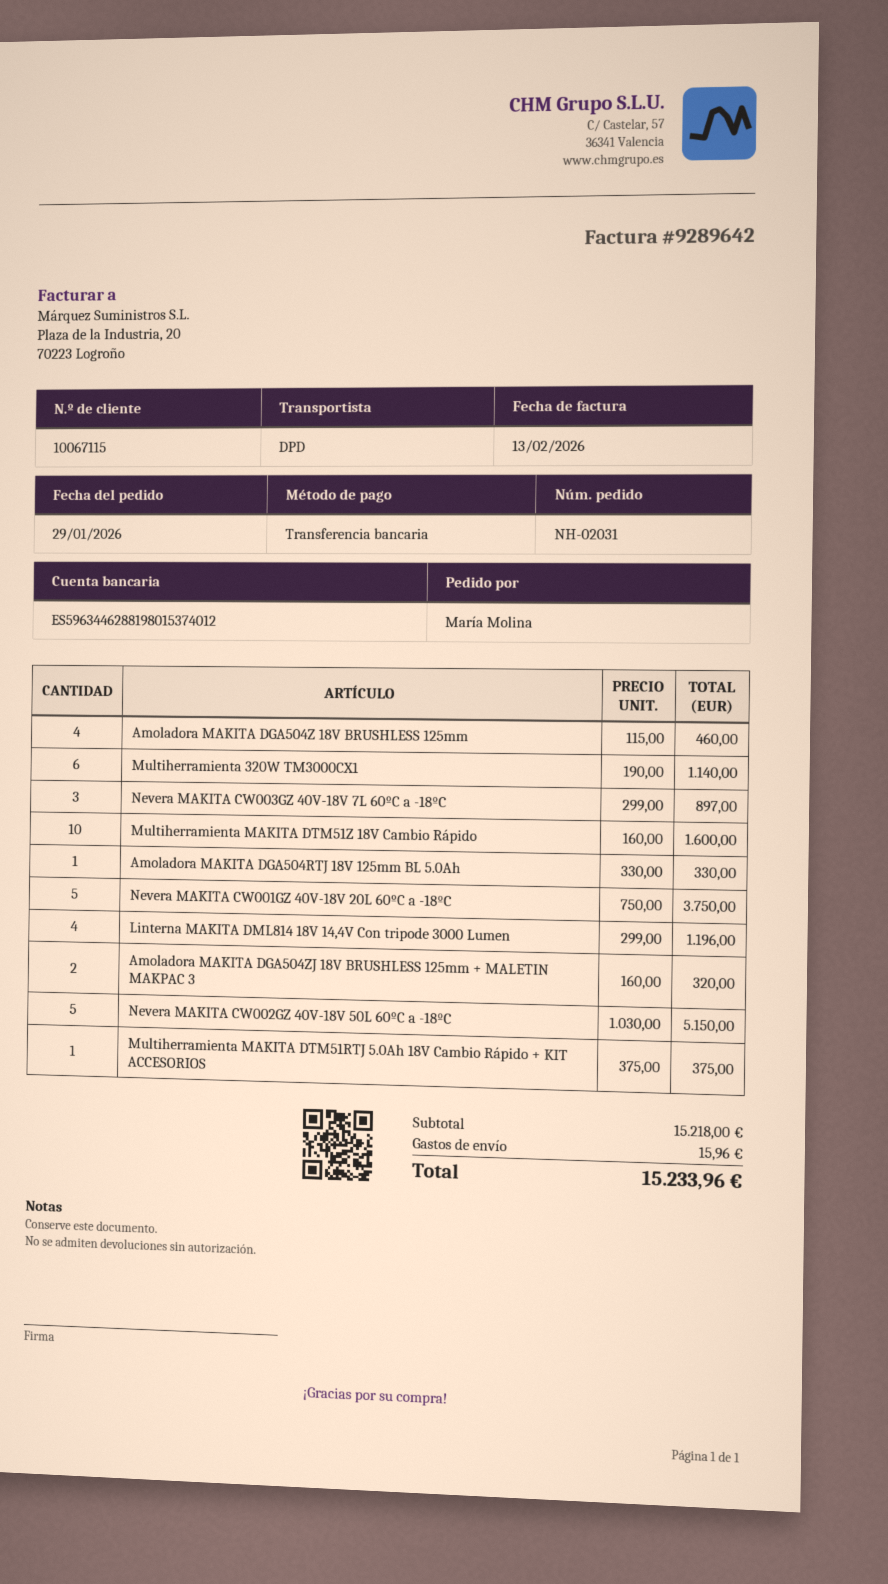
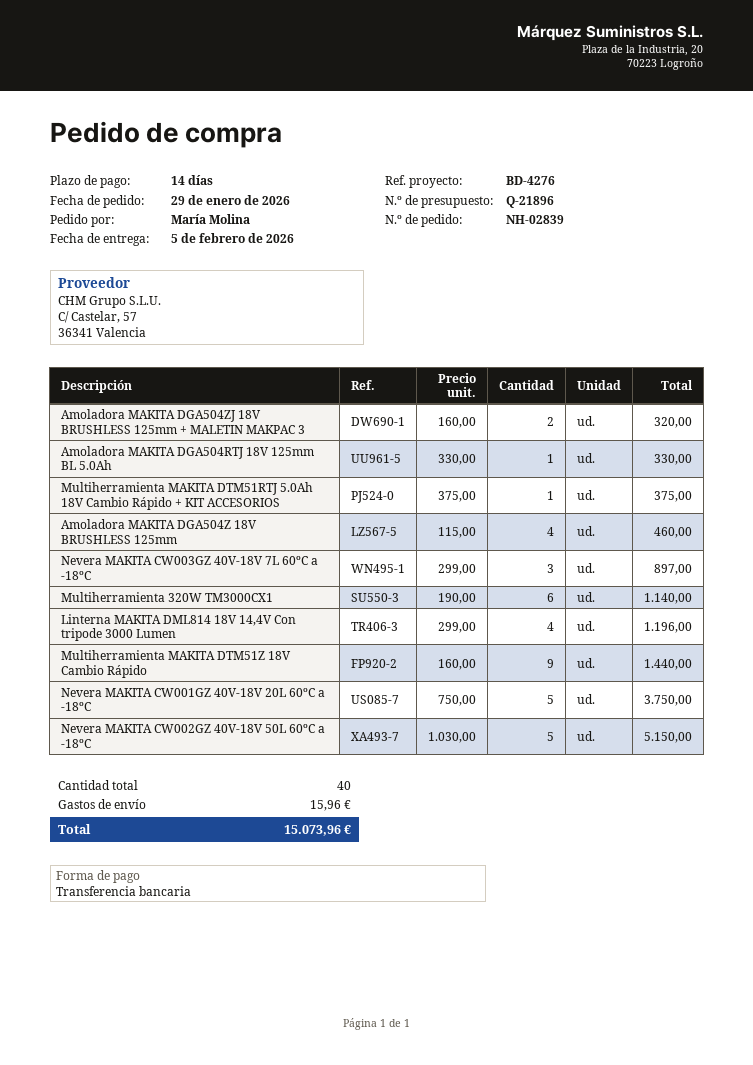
order number: NH-02031 -> NH-02839
Multiherramienta MAKITA DTM51Z 18V Cambio Rápido: 10 x 160.00 = 1600.00 -> 9 x 160.00 = 1440.00
total: 15233.96 -> 15073.96

